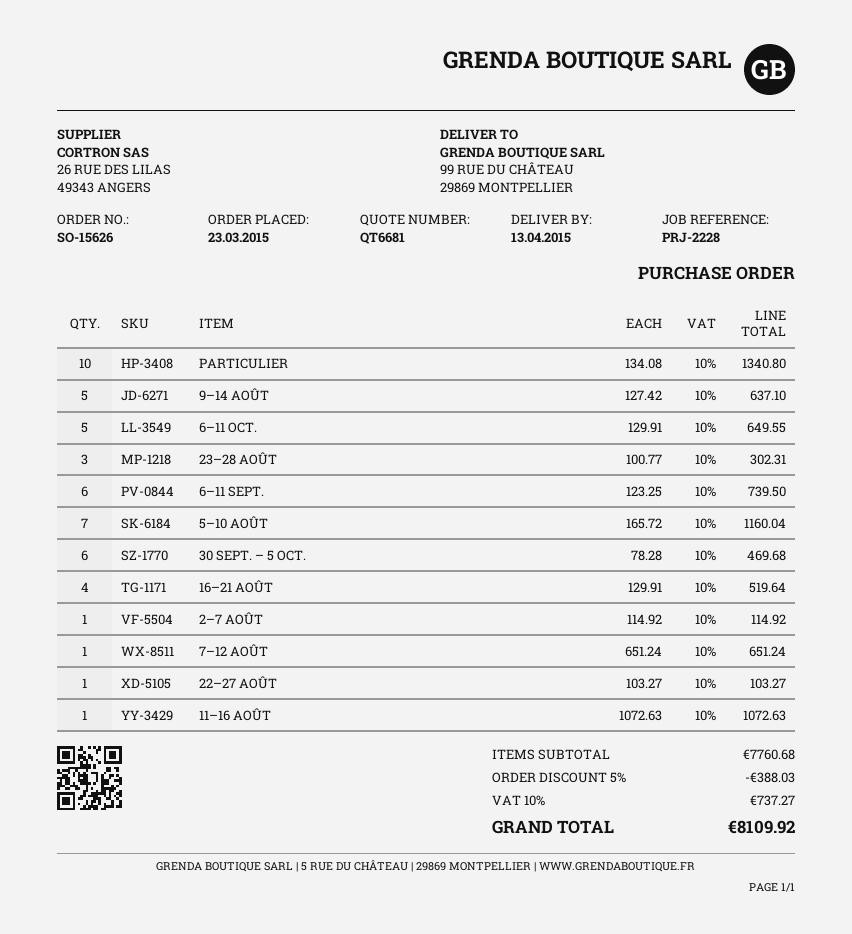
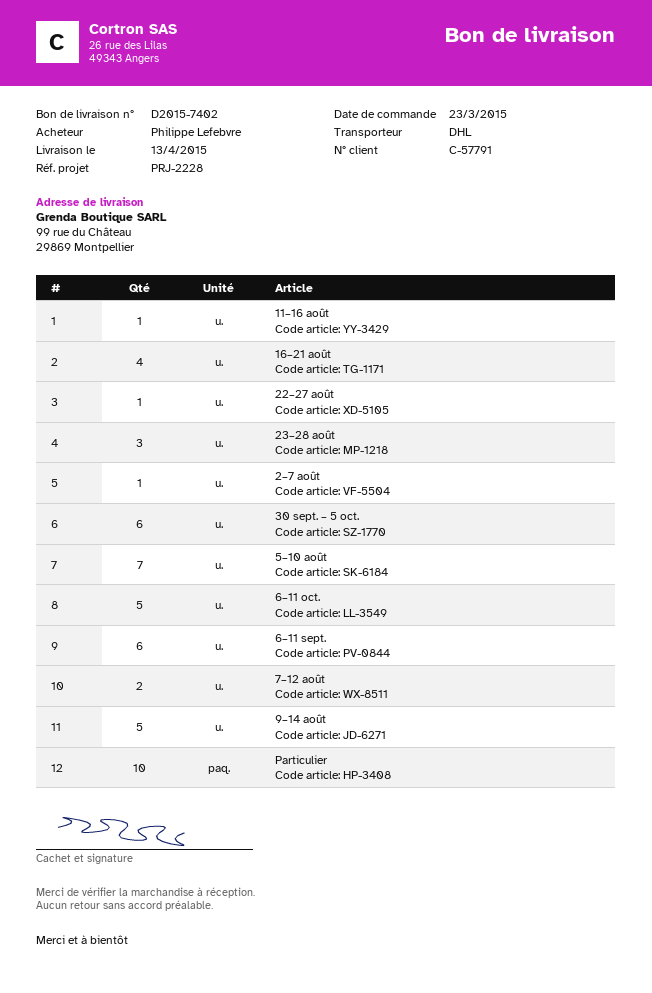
7–12 AOÛT: 1 -> 2

